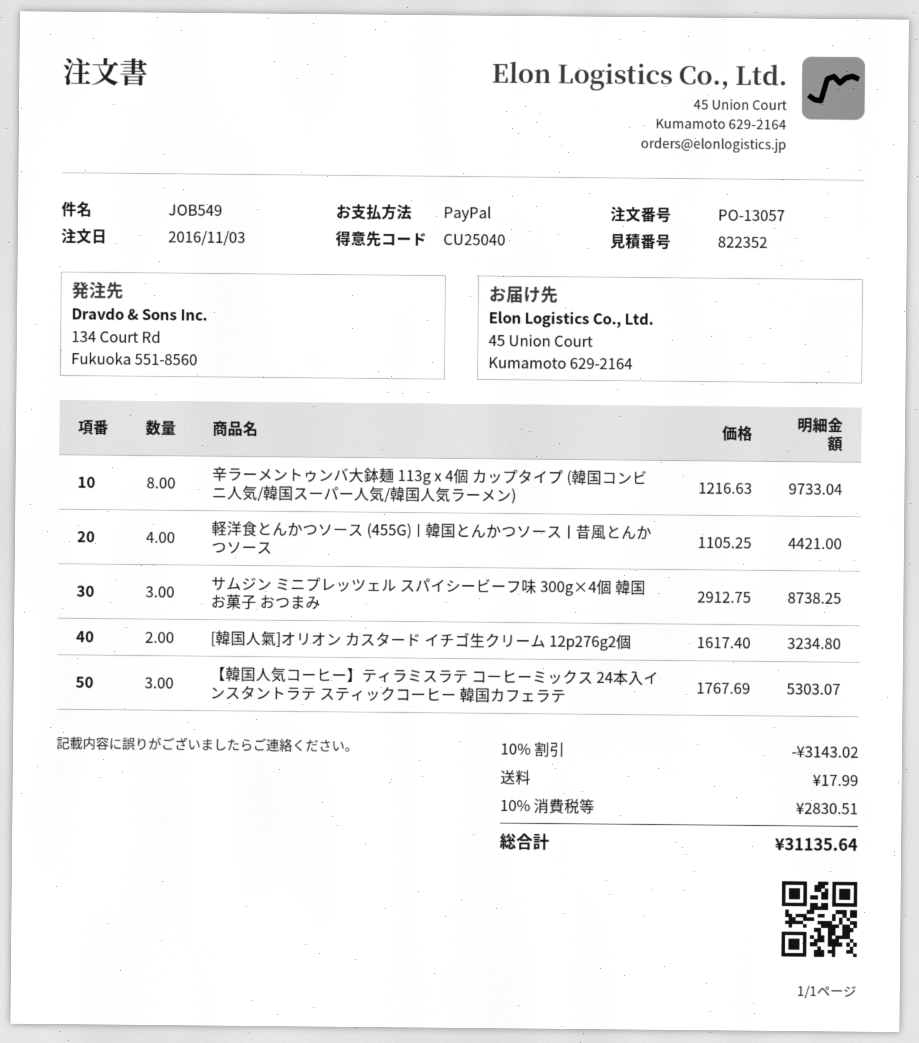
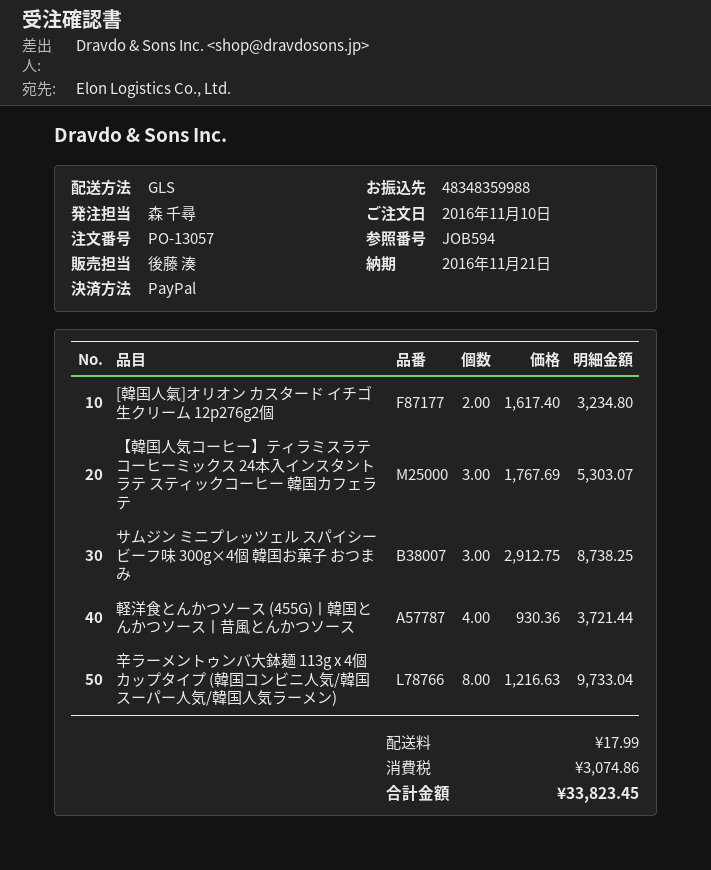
order date: 2016-11-03 -> 2016-11-10
reference: JOB549 -> JOB594
軽洋食とんかつソース (455G)ㅣ韓国とんかつソースㅣ昔風とんかつソース: 4 x 1105.25 = 4421.00 -> 4 x 930.36 = 3721.44
discount: 10% = 3143.02 -> none
tax: 2830.51 -> 3074.86
total: 31135.64 -> 33823.45

